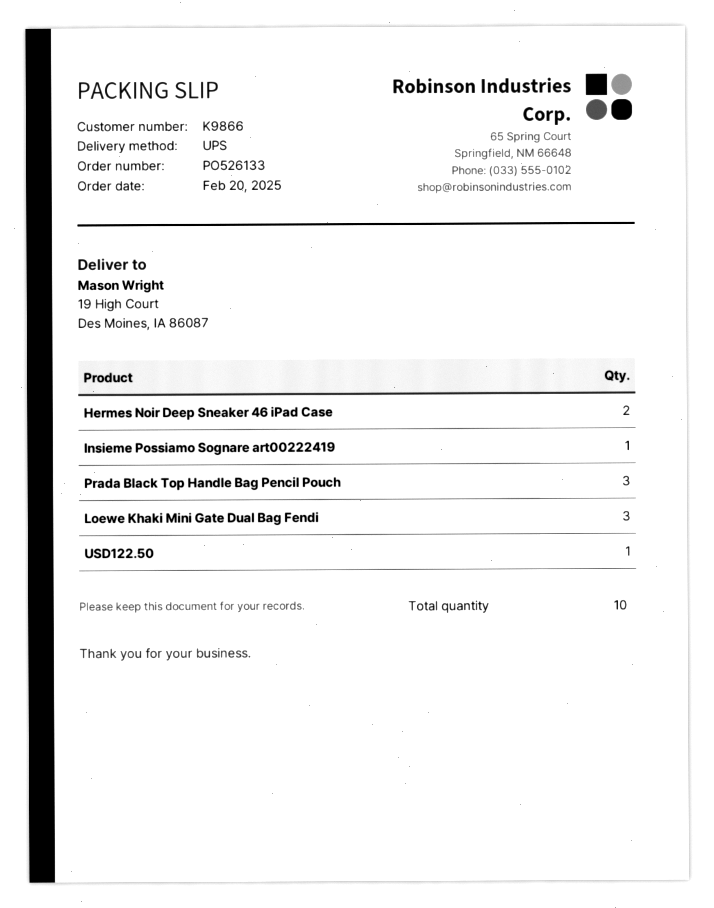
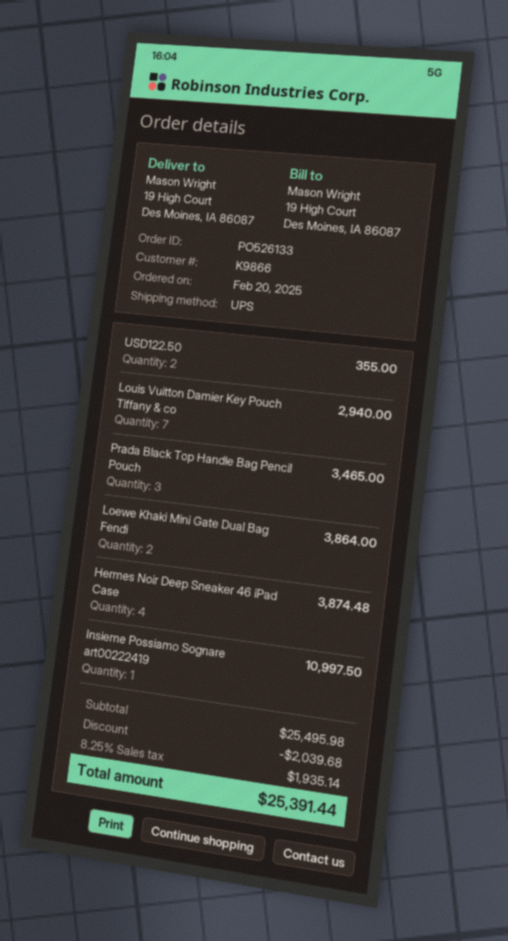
Hermes Noir Deep Sneaker 46 iPad Case: 2 -> 4
Loewe Khaki Mini Gate Dual Bag Fendi: 3 -> 2
USD122.50: 1 -> 2
Louis Vuitton Damier Key Pouch Tiffany & co: none -> 7

